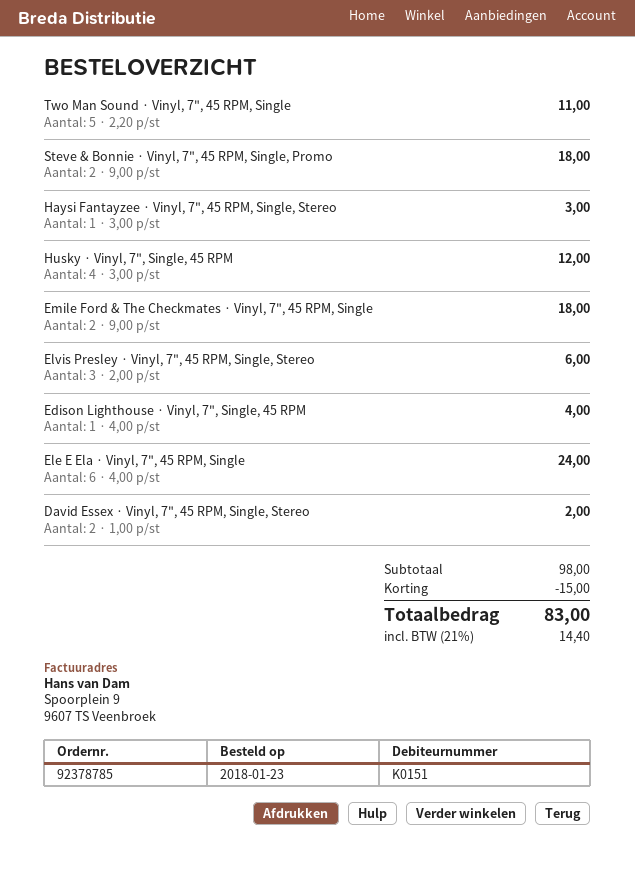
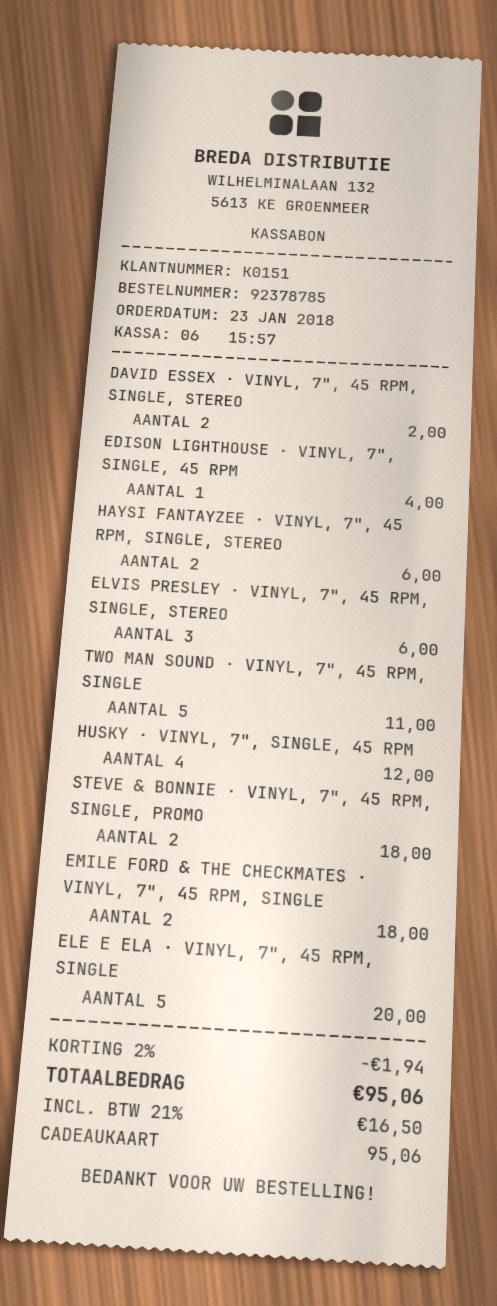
Haysi Fantayzee · Vinyl, 7", 45 RPM, Single, Stereo: 1 for 3.00 -> 2 for 6.00
Ele E Ela · Vinyl, 7", 45 RPM, Single: 6 for 24.00 -> 5 for 20.00
discount: 15.00 -> 1.94
tax: 21% = 14.40 -> 21% = 16.50
total: 83.00 -> 95.06

